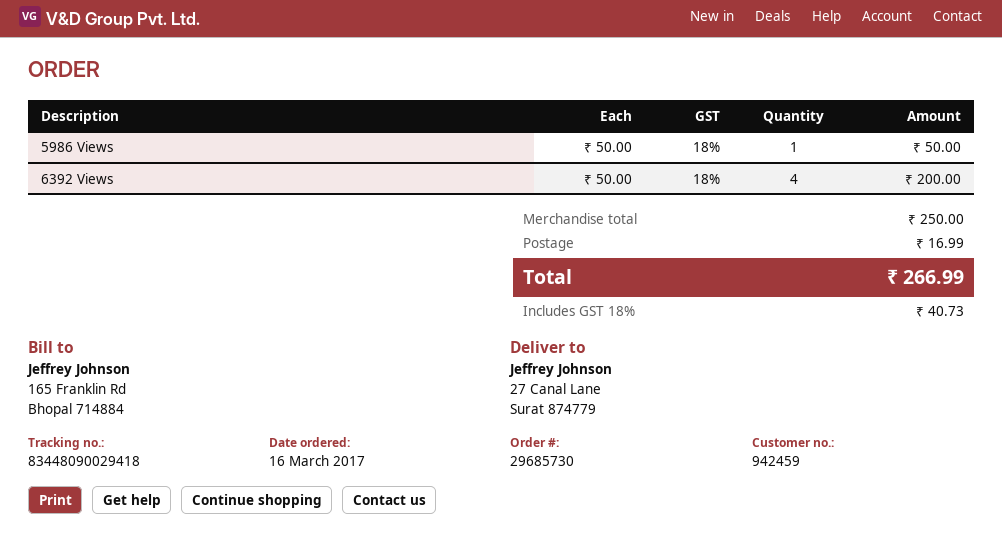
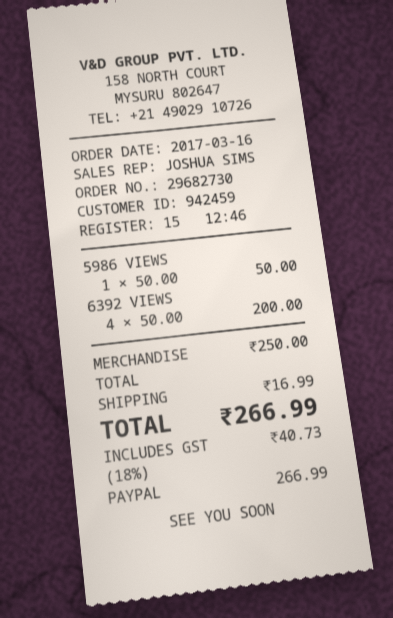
order number: 29685730 -> 29682730

